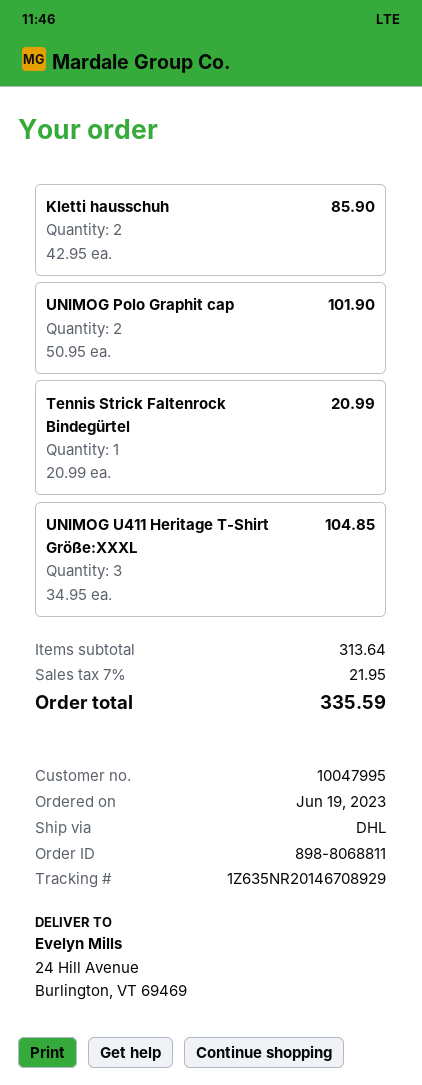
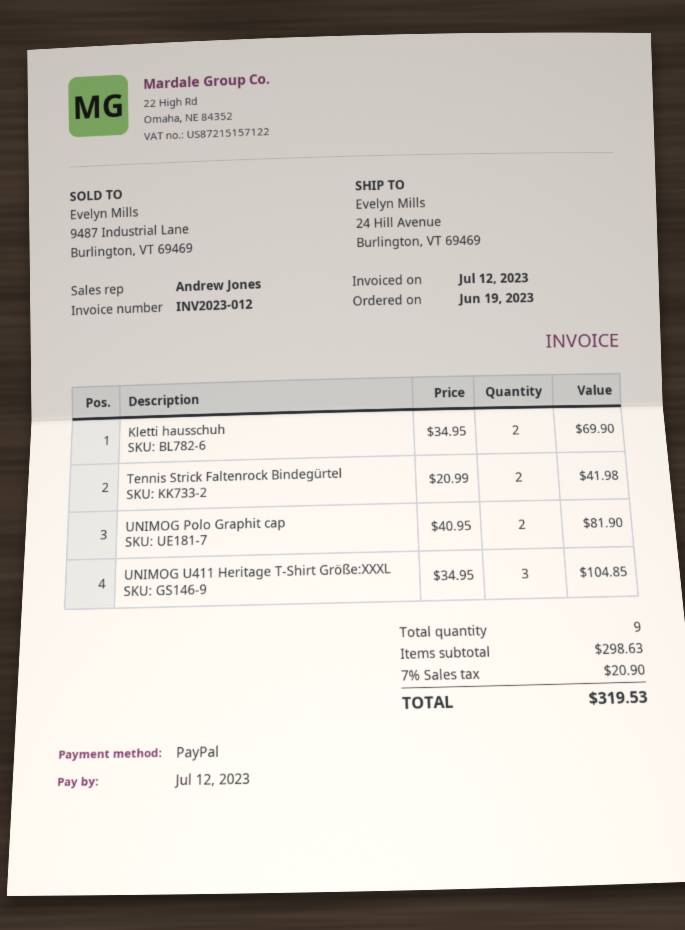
Kletti hausschuh: 2 x 42.95 = 85.90 -> 2 x 34.95 = 69.90
UNIMOG Polo Graphit cap: 2 x 50.95 = 101.90 -> 2 x 40.95 = 81.90
Tennis Strick Faltenrock Bindegürtel: 1 x 20.99 = 20.99 -> 2 x 20.99 = 41.98
subtotal: 313.64 -> 298.63
tax: 7% = 21.95 -> 7% = 20.90
total: 335.59 -> 319.53

